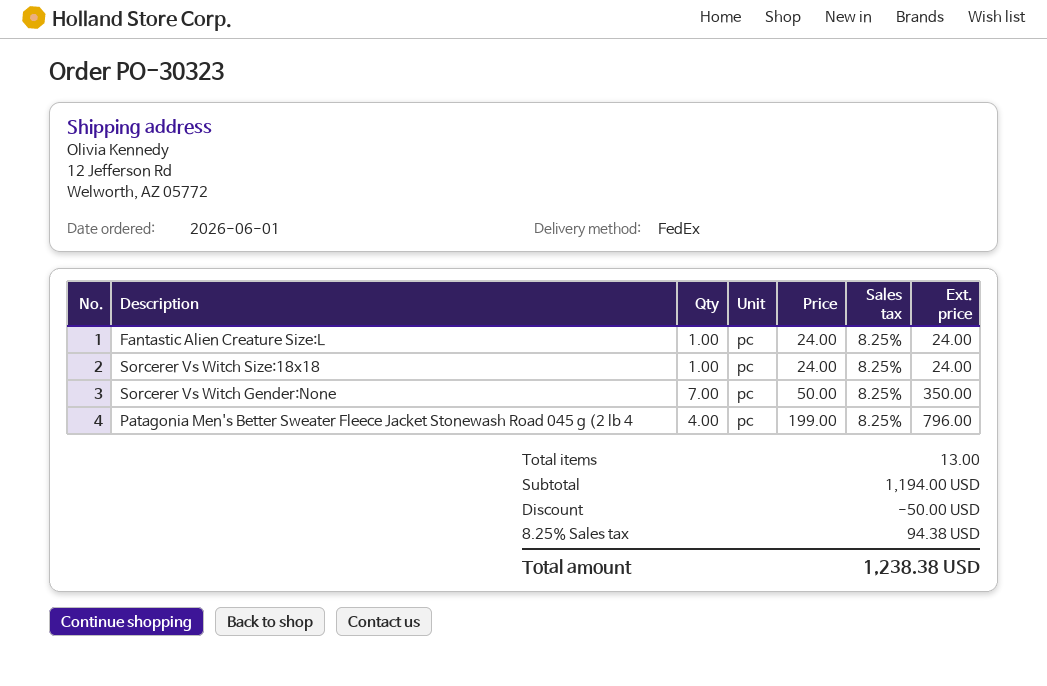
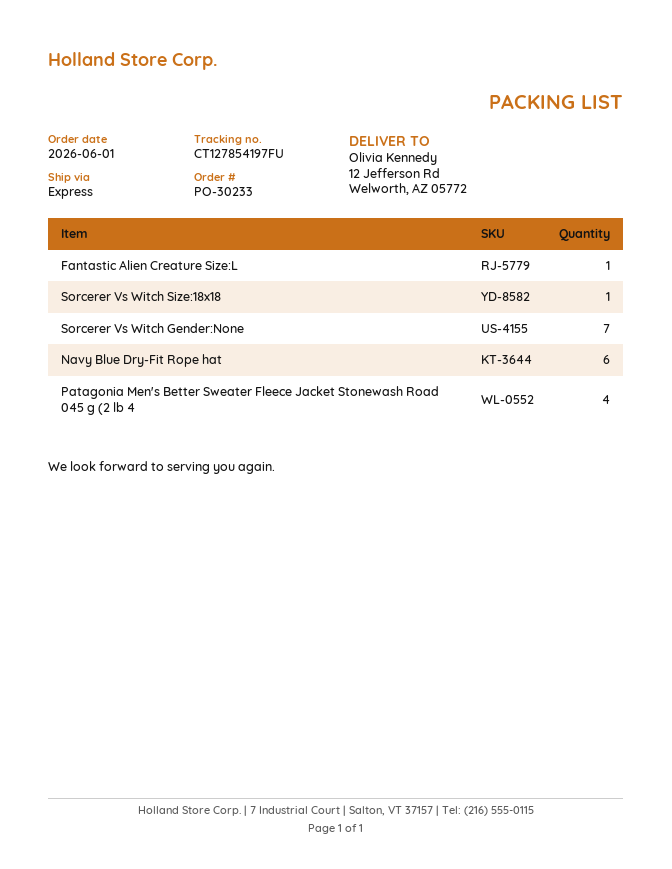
order number: PO-30323 -> PO-30233
shipping method: FedEx -> express
Navy Blue Dry-Fit Rope hat: none -> 6

